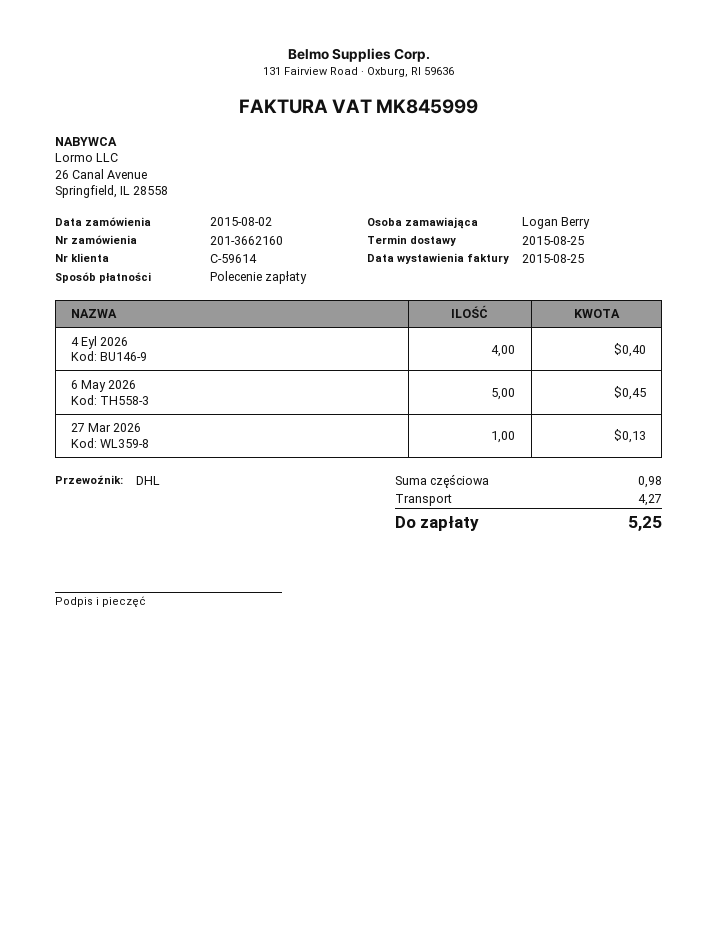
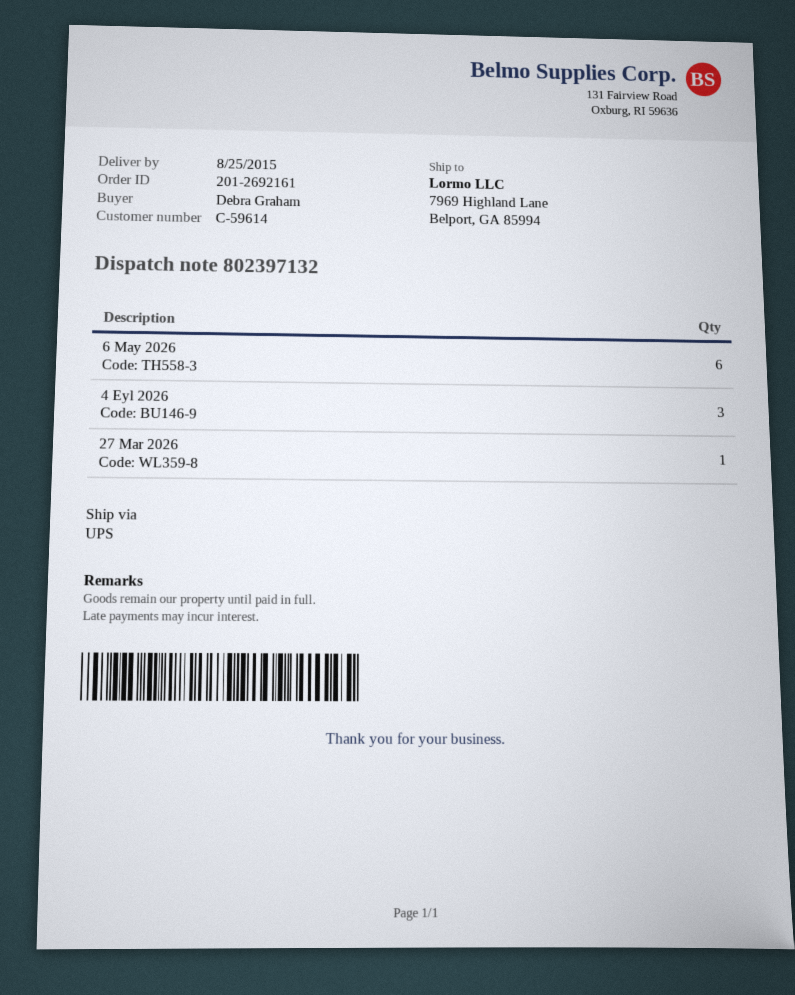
order number: 201-3662160 -> 201-2692161
ordered by: Logan Berry -> Debra Graham
shipping method: DHL -> UPS
4 Eyl 2026: 4 -> 3
6 May 2026: 5 -> 6

